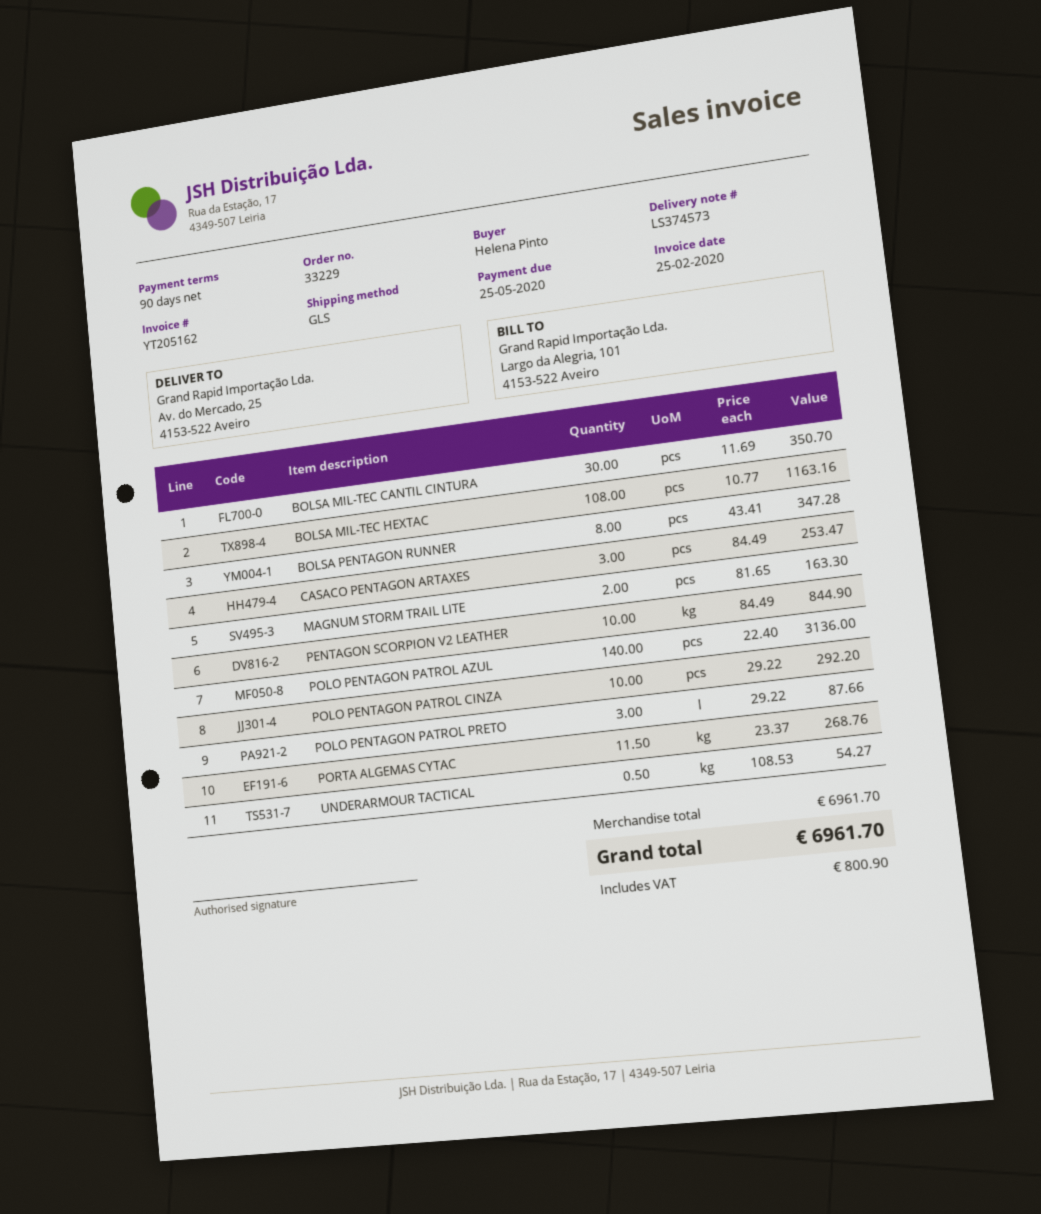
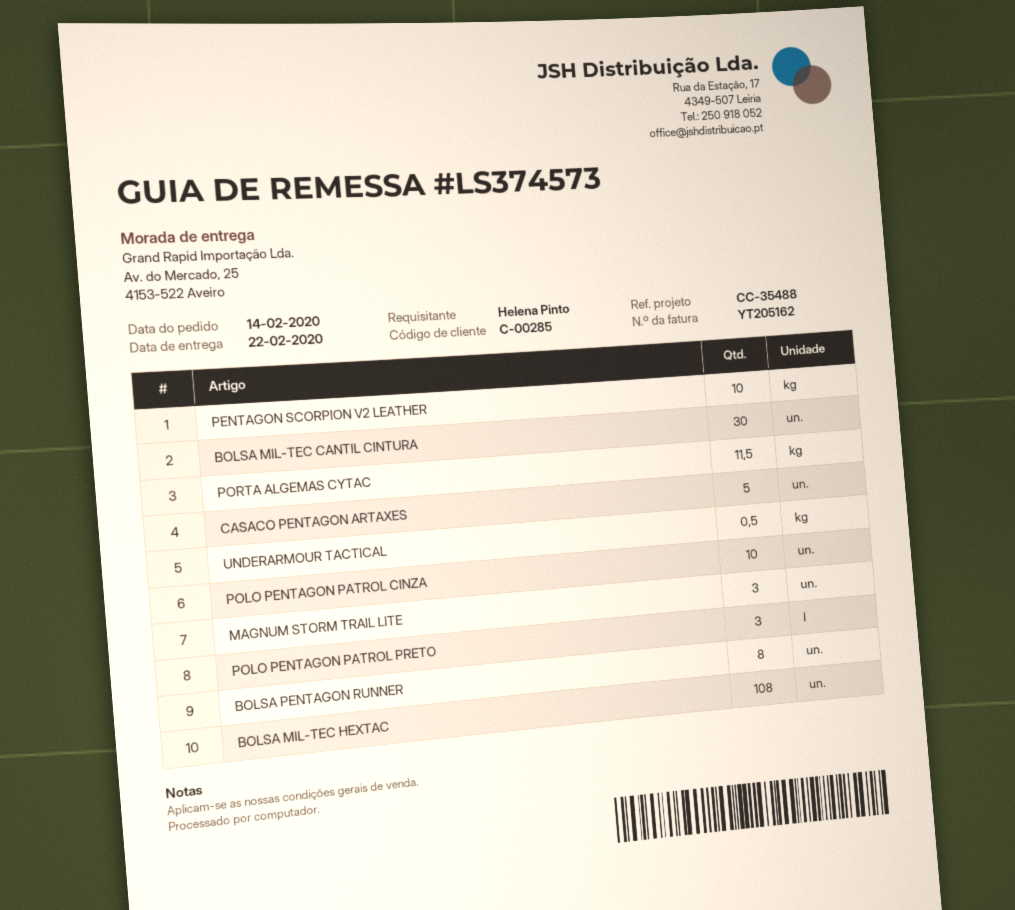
CASACO PENTAGON ARTAXES: 3 -> 5
MAGNUM STORM TRAIL LITE: 2 -> 3
POLO PENTAGON PATROL AZUL: 140 -> none

